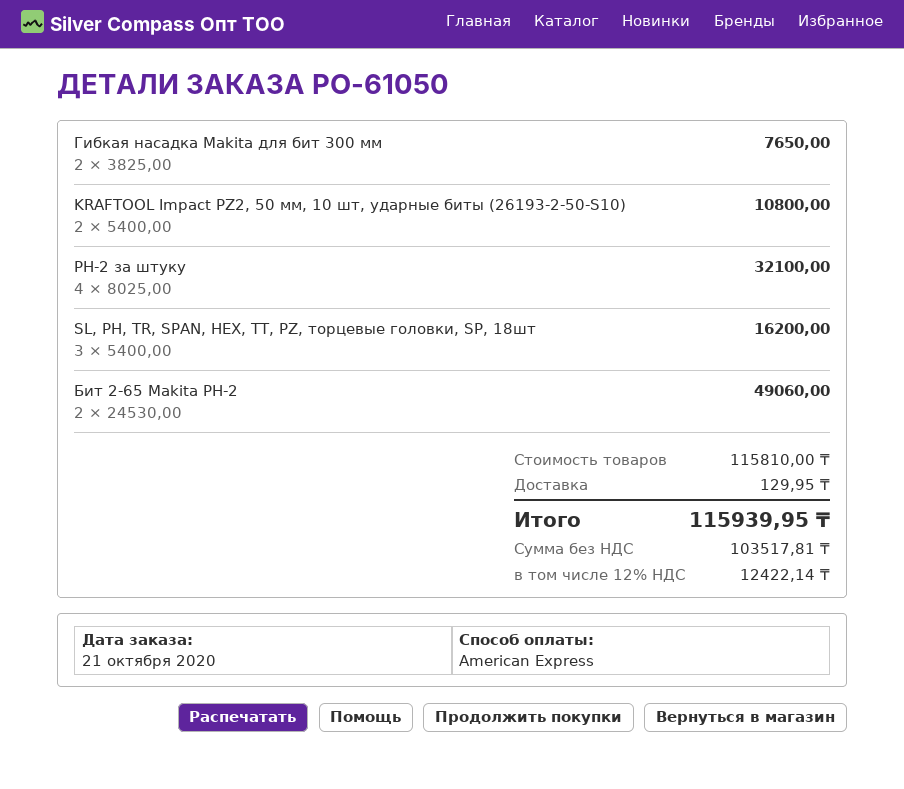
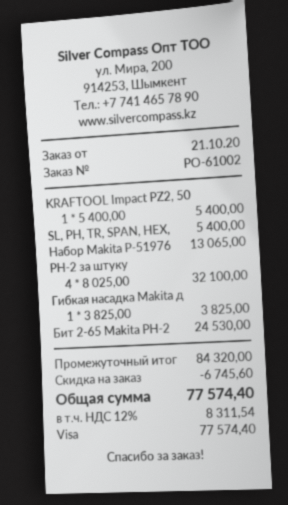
order number: PO-61050 -> PO-61002
payment method: American Express -> Visa
Гибкая насадка Makita для бит 300 мм: 2 x 3825.00 = 7650.00 -> 1 x 3825.00 = 3825.00
KRAFTOOL Impact PZ2, 50 мм, 10 шт, ударные биты (26193-2-50-S10): 2 x 5400.00 = 10800.00 -> 1 x 5400.00 = 5400.00
SL, PH, TR, SPAN, HEX, TT, PZ, торцевые головки, SP, 18шт: 3 x 5400.00 = 16200.00 -> 1 x 5400.00 = 5400.00
Бит 2-65 Makita PH-2: 2 x 24530.00 = 49060.00 -> 1 x 24530.00 = 24530.00
Набор Makita P-51976: none -> 1 x 13065.00 = 13065.00
subtotal: 115810.00 -> 84320.00
discount: none -> 6745.60
shipping: 129.95 -> none
tax: 12% = 12422.14 -> 12% = 8311.54
total: 115939.95 -> 77574.40

